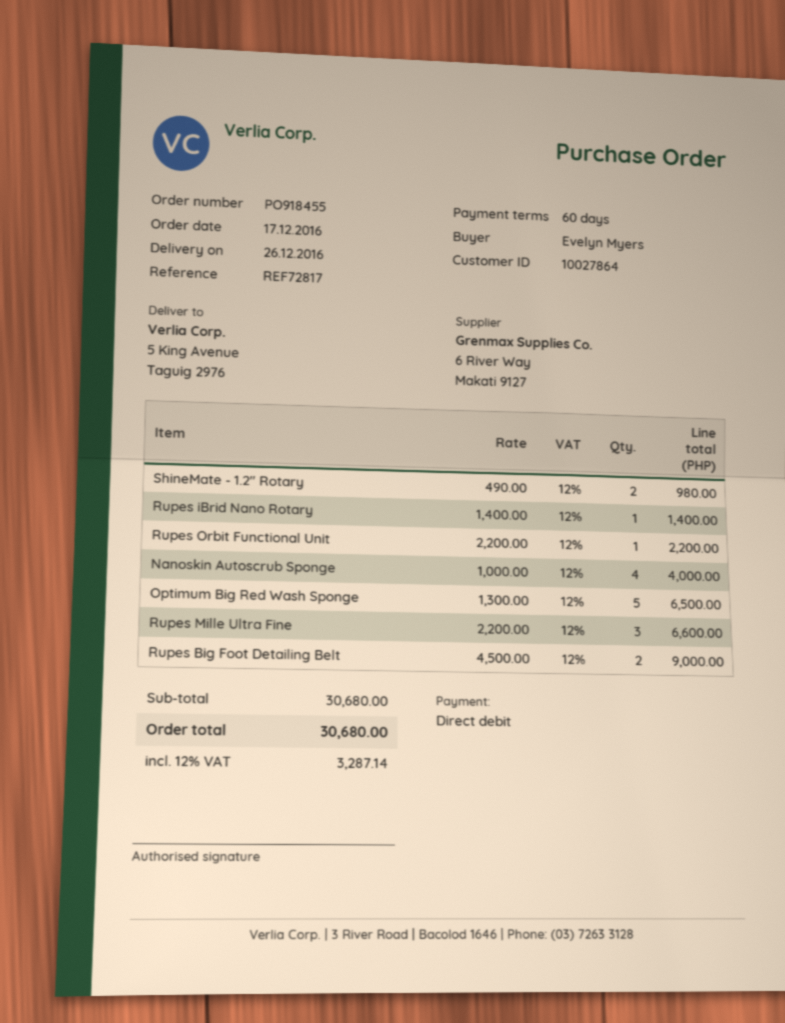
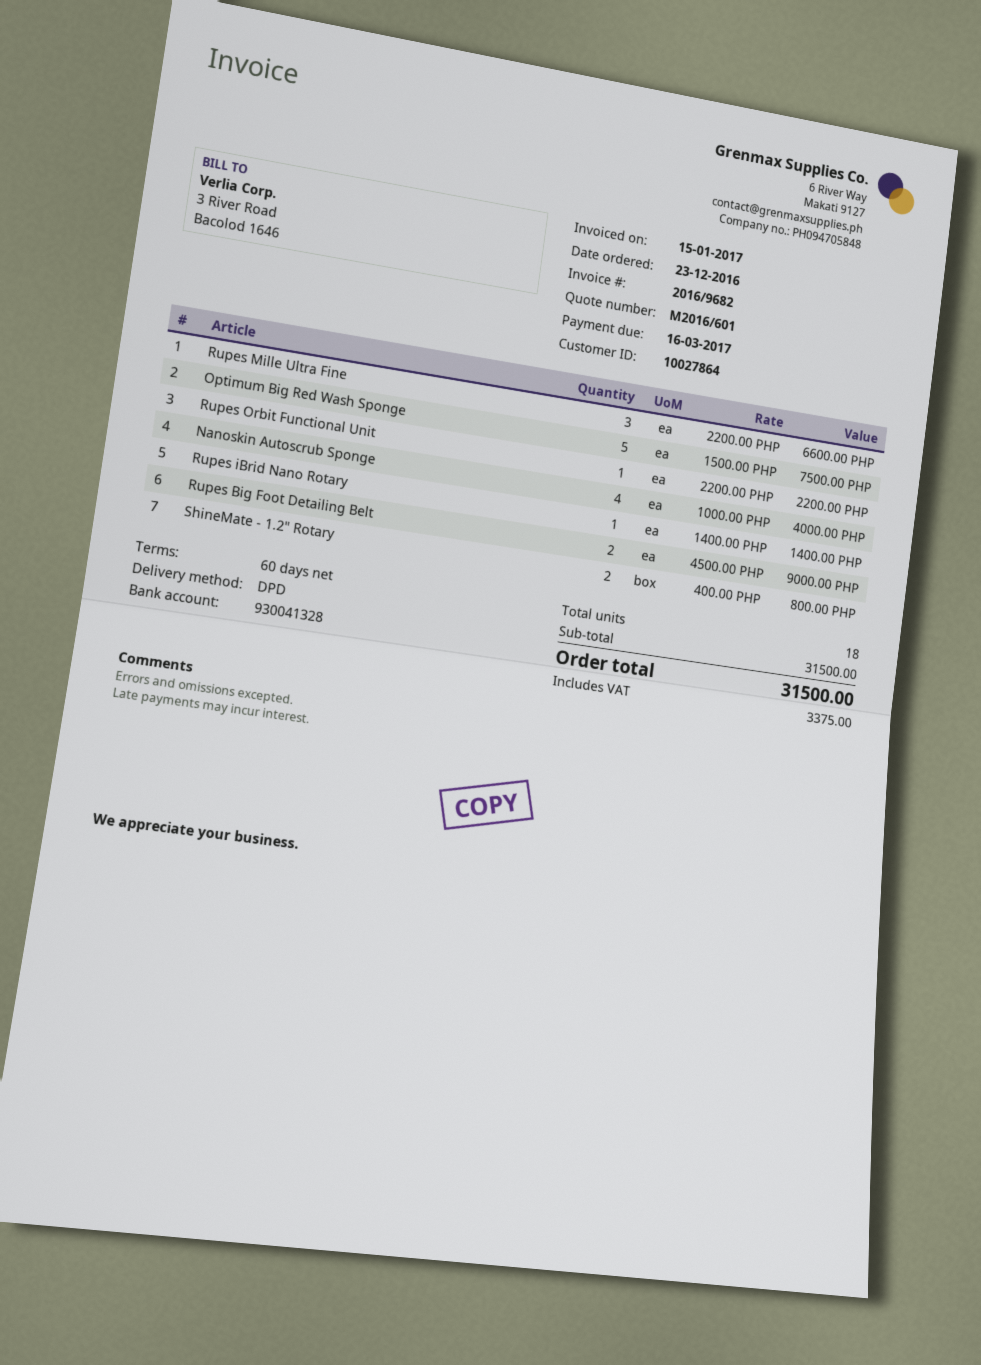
order date: 2016-12-17 -> 2016-12-23
ShineMate - 1.2" Rotary: 2 x 490.00 = 980.00 -> 2 x 400.00 = 800.00
Optimum Big Red Wash Sponge: 5 x 1300.00 = 6500.00 -> 5 x 1500.00 = 7500.00
subtotal: 30680.00 -> 31500.00
tax: 3287.14 -> 3375.00
total: 30680.00 -> 31500.00

